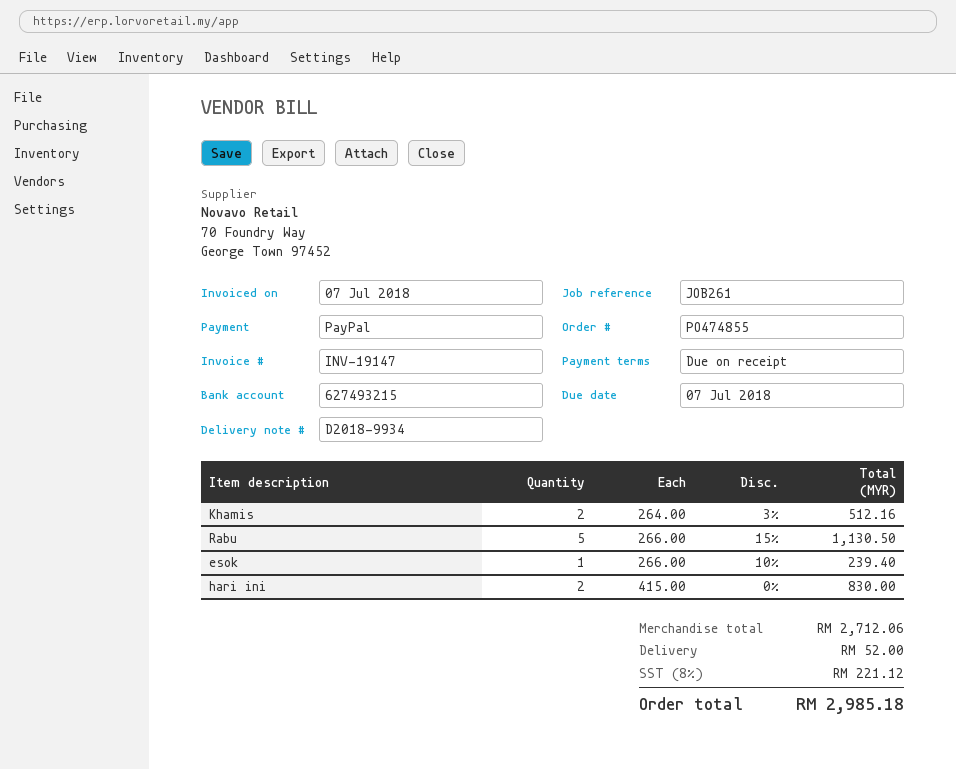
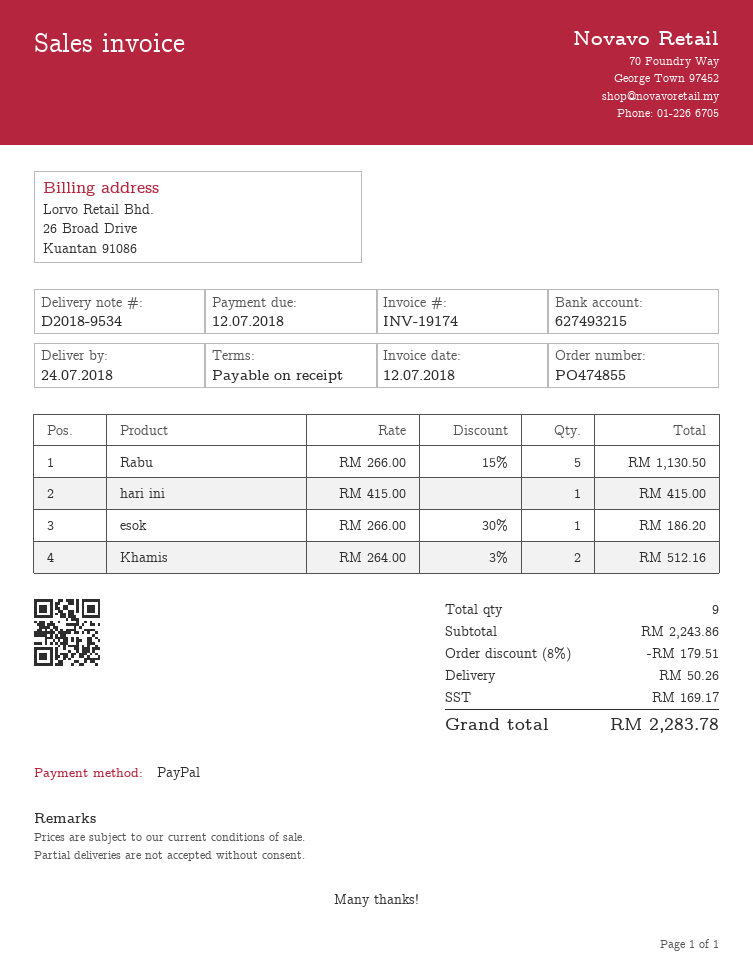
delivery note number: D2018-9934 -> D2018-9534
invoice number: INV-19147 -> INV-19174
invoice date: 2018-07-07 -> 2018-07-12
due date: 2018-07-07 -> 2018-07-12
esok: 1 x 266.00 - 10% = 239.40 -> 1 x 266.00 - 30% = 186.20
hari ini: 2 x 415.00 = 830.00 -> 1 x 415.00 = 415.00
subtotal: 2712.06 -> 2243.86
discount: none -> 8% = 179.51
shipping: 52.00 -> 50.26
tax: 221.12 -> 169.17
total: 2985.18 -> 2283.78

